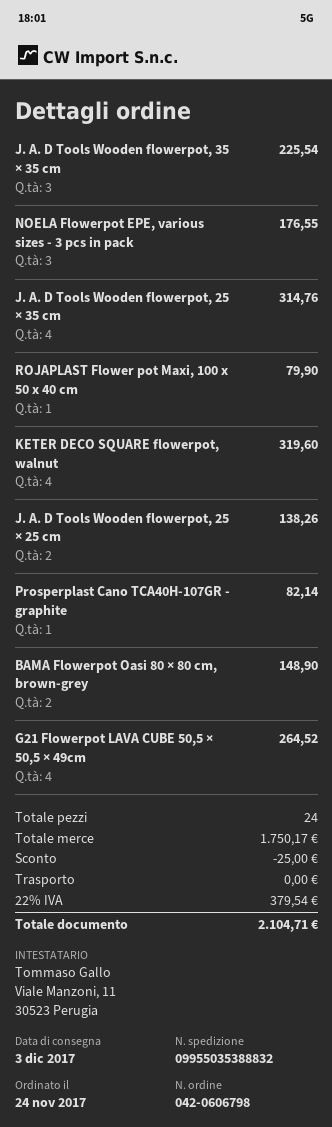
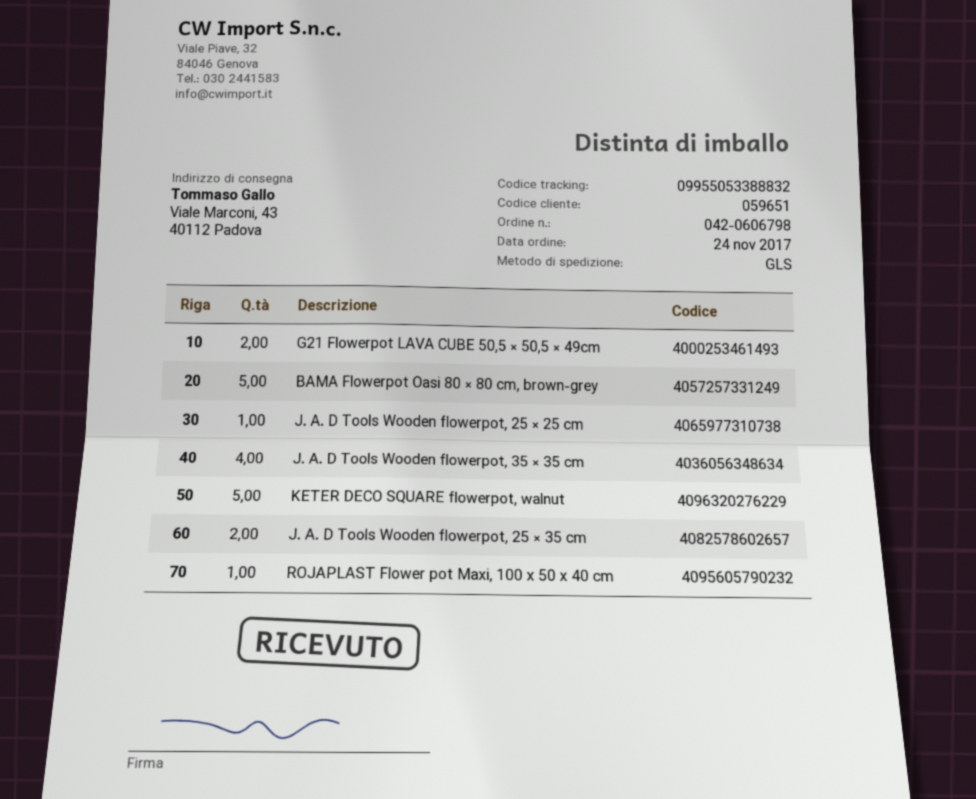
tracking number: 09955035388832 -> 09955053388832
J. A. D Tools Wooden flowerpot, 35 × 35 cm: 3 -> 4
NOELA Flowerpot EPE, various sizes - 3 pcs in pack: 3 -> none
J. A. D Tools Wooden flowerpot, 25 × 35 cm: 4 -> 2
KETER DECO SQUARE flowerpot, walnut: 4 -> 5
J. A. D Tools Wooden flowerpot, 25 × 25 cm: 2 -> 1
Prosperplast Cano TCA40H-107GR - graphite: 1 -> none
BAMA Flowerpot Oasi 80 × 80 cm, brown-grey: 2 -> 5
G21 Flowerpot LAVA CUBE 50,5 × 50,5 × 49cm: 4 -> 2

